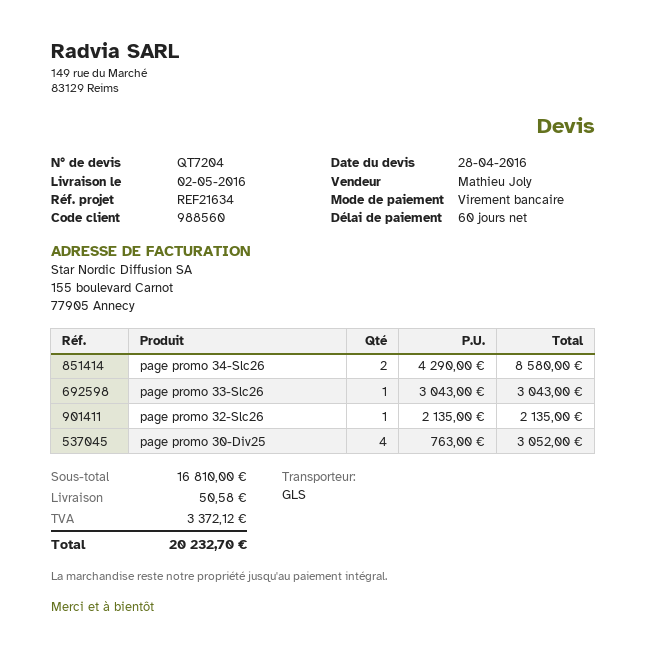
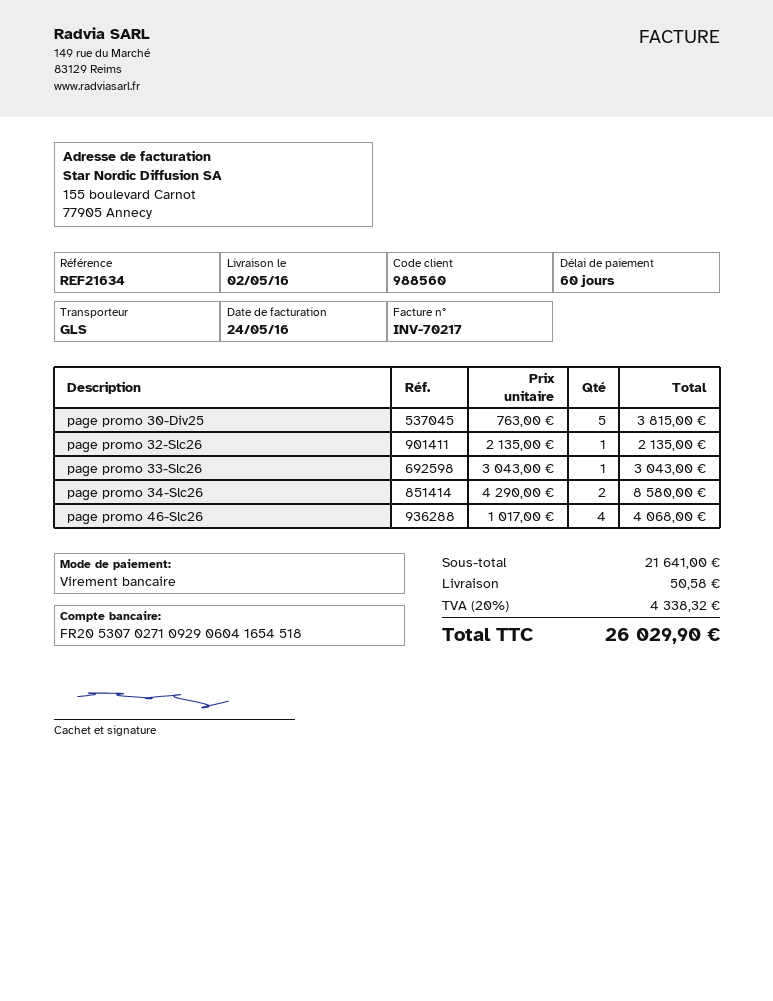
page promo 30-Div25: 4 x 763.00 = 3052.00 -> 5 x 763.00 = 3815.00
page promo 46-Slc26: none -> 4 x 1017.00 = 4068.00
subtotal: 16810.00 -> 21641.00
tax: 3372.12 -> 4338.32
total: 20232.70 -> 26029.90

